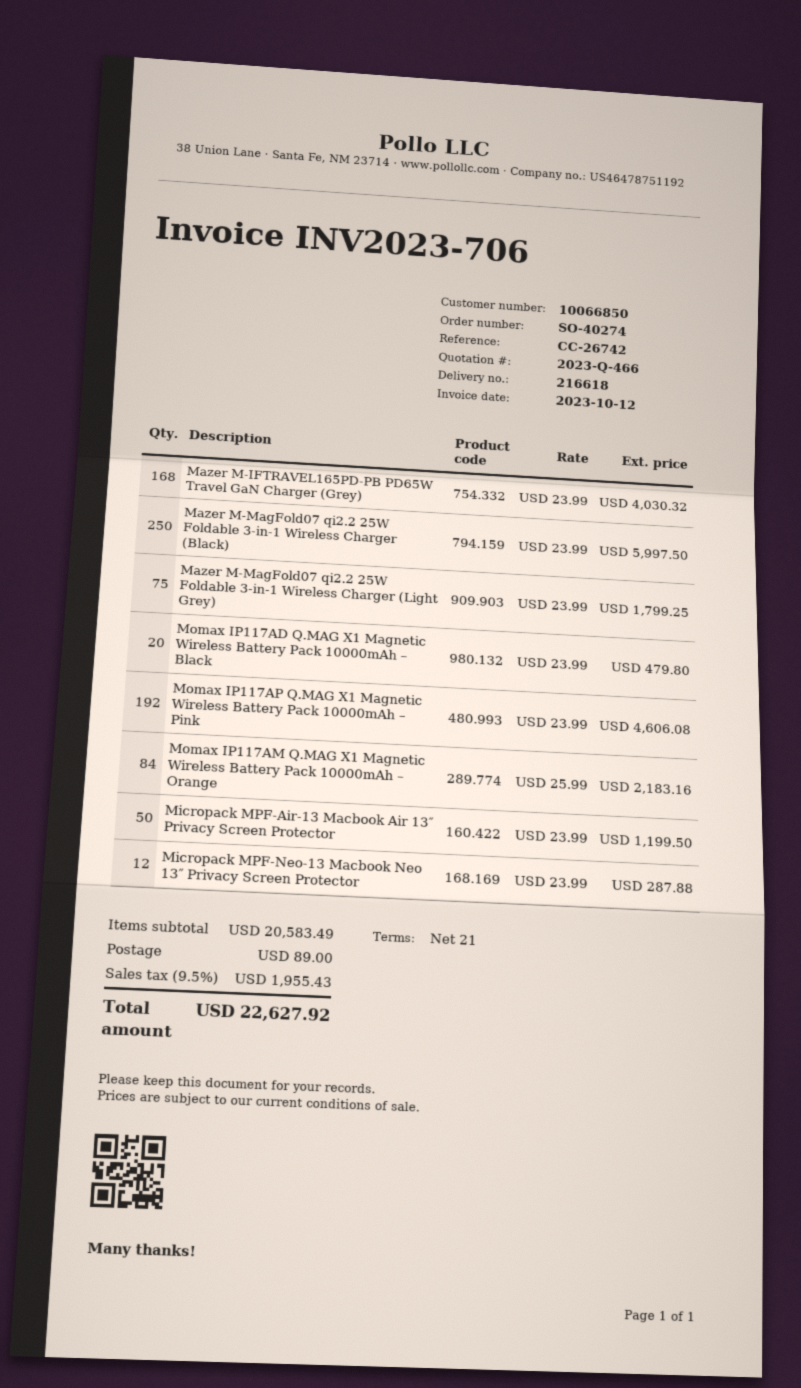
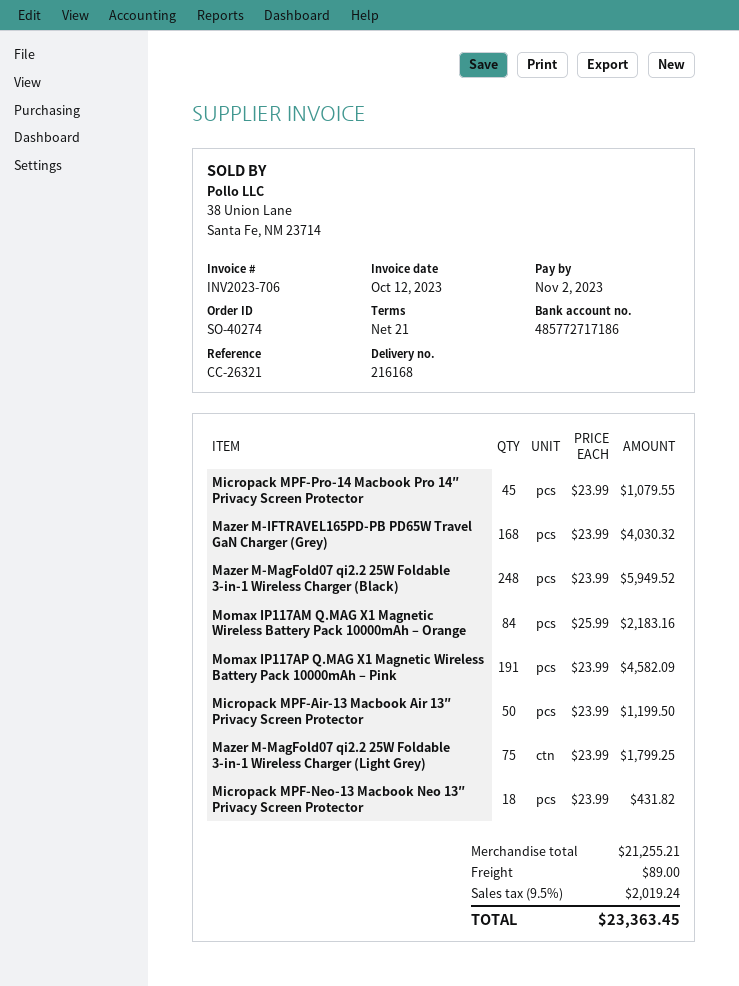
delivery note number: 216618 -> 216168
reference: CC-26742 -> CC-26321
Mazer M-MagFold07 qi2.2 25W Foldable 3-in-1 Wireless Charger (Black): 250 x 23.99 = 5997.50 -> 248 x 23.99 = 5949.52
Momax IP117AD Q.MAG X1 Magnetic Wireless Battery Pack 10000mAh – Black: 20 x 23.99 = 479.80 -> none
Momax IP117AP Q.MAG X1 Magnetic Wireless Battery Pack 10000mAh – Pink: 192 x 23.99 = 4606.08 -> 191 x 23.99 = 4582.09
Micropack MPF-Neo-13 Macbook Neo 13″ Privacy Screen Protector: 12 x 23.99 = 287.88 -> 18 x 23.99 = 431.82
Micropack MPF-Pro-14 Macbook Pro 14″ Privacy Screen Protector: none -> 45 x 23.99 = 1079.55
subtotal: 20583.49 -> 21255.21
tax: 9.5% = 1955.43 -> 9.5% = 2019.24
total: 22627.92 -> 23363.45

